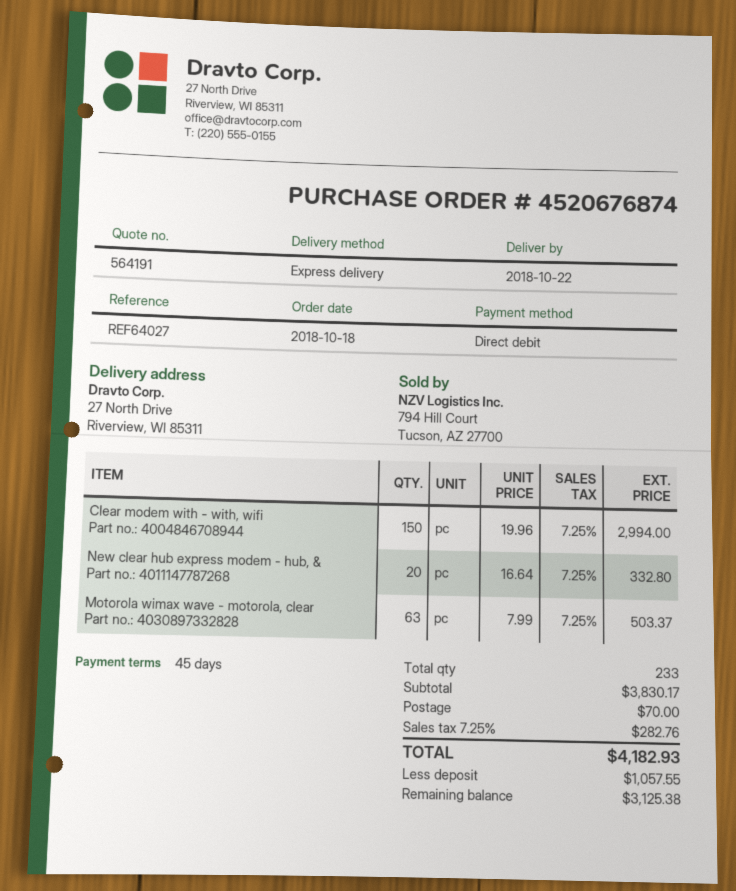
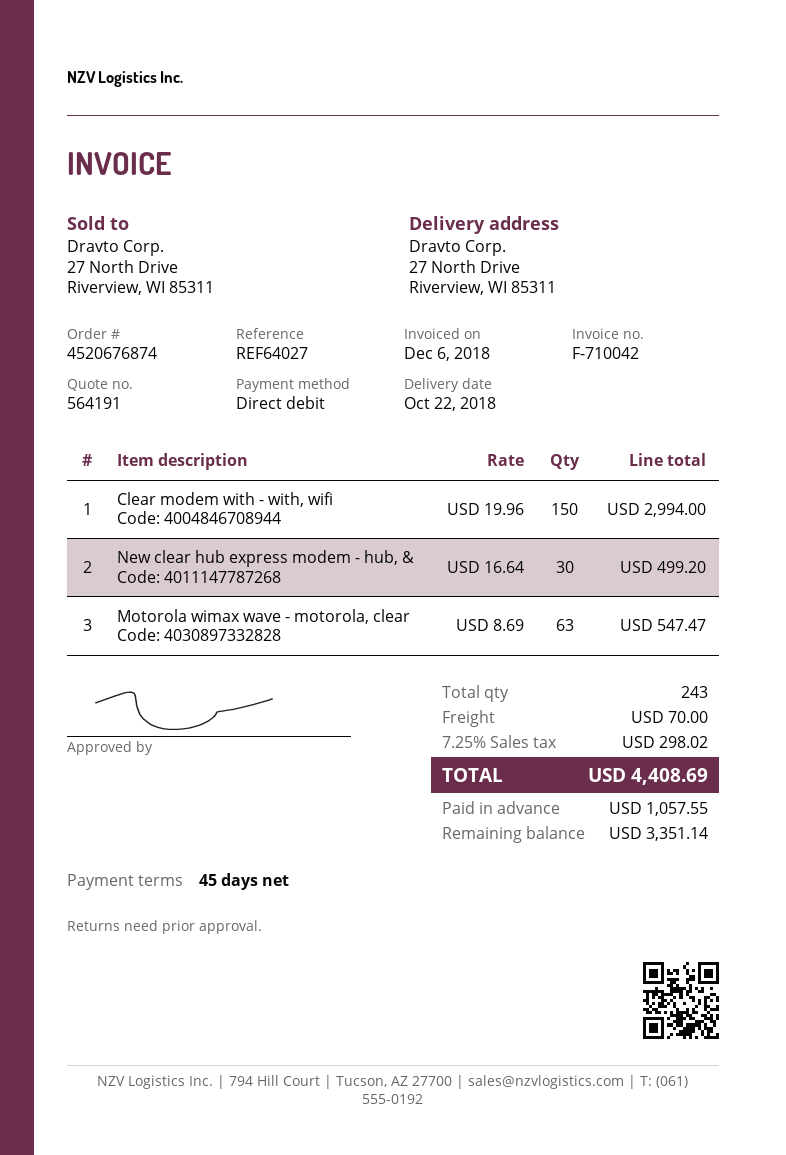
New clear hub express modem - hub, &: 20 x 16.64 = 332.80 -> 30 x 16.64 = 499.20
Motorola wimax wave - motorola, clear: 63 x 7.99 = 503.37 -> 63 x 8.69 = 547.47
total quantity: 233 -> 243
tax: 7.25% = 282.76 -> 7.25% = 298.02
total: 4182.93 -> 4408.69
balance: 3125.38 -> 3351.14

